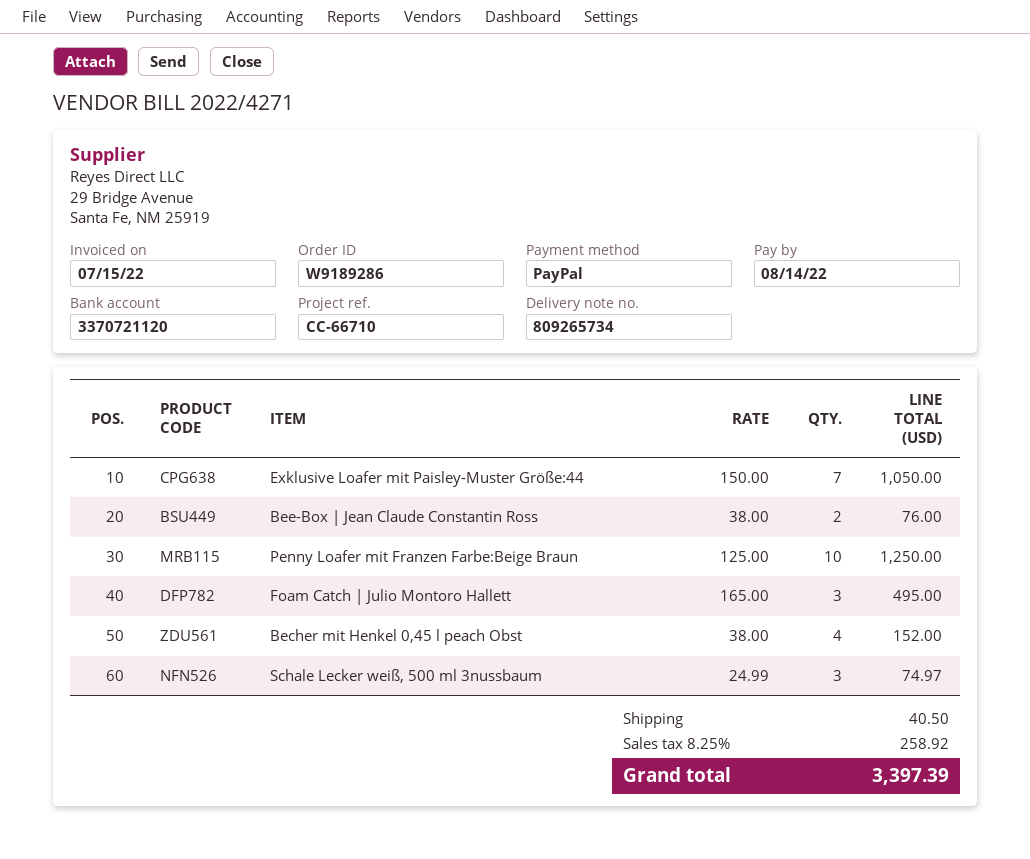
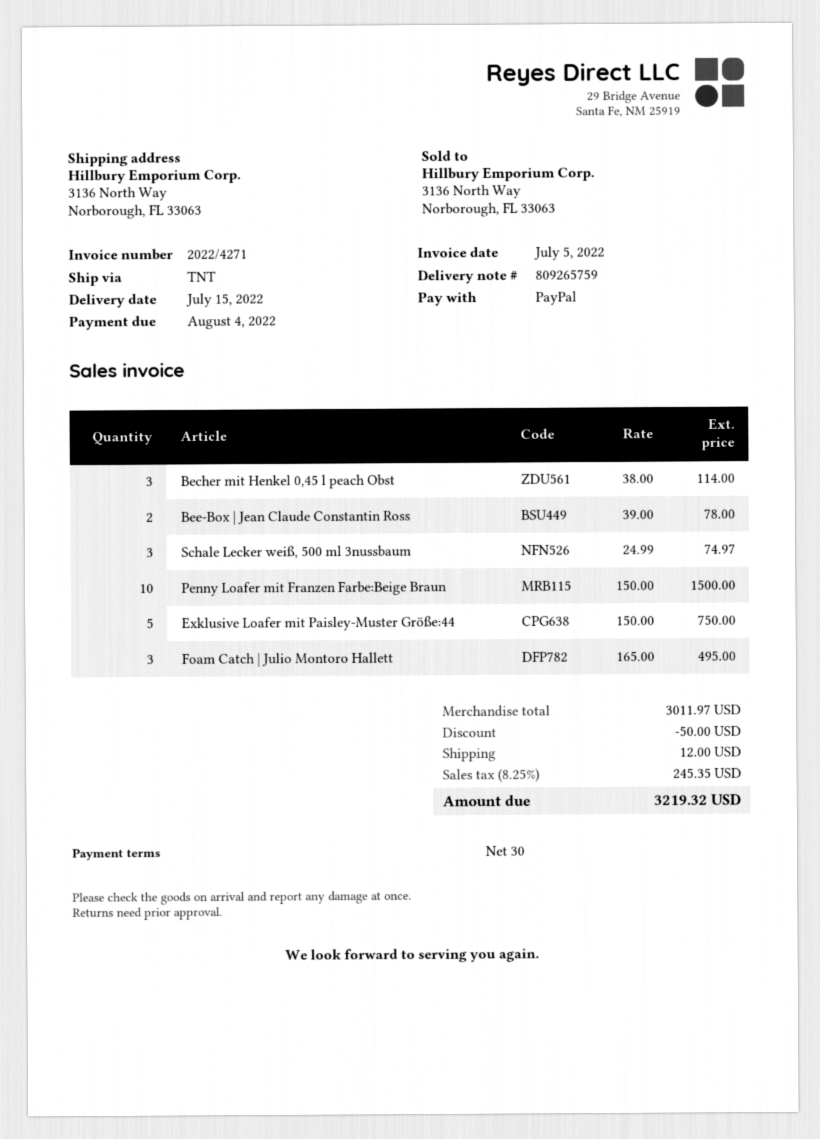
delivery note number: 809265734 -> 809265759
invoice date: 2022-07-15 -> 2022-07-05
due date: 2022-08-14 -> 2022-08-04
Exklusive Loafer mit Paisley-Muster Größe:44: 7 x 150.00 = 1050.00 -> 5 x 150.00 = 750.00
Bee-Box | Jean Claude Constantin Ross: 2 x 38.00 = 76.00 -> 2 x 39.00 = 78.00
Penny Loafer mit Franzen Farbe:Beige Braun: 10 x 125.00 = 1250.00 -> 10 x 150.00 = 1500.00
Becher mit Henkel 0,45 l peach Obst: 4 x 38.00 = 152.00 -> 3 x 38.00 = 114.00
discount: none -> 50.00
shipping: 40.50 -> 12.00
tax: 8.25% = 258.92 -> 8.25% = 245.35
total: 3397.39 -> 3219.32

